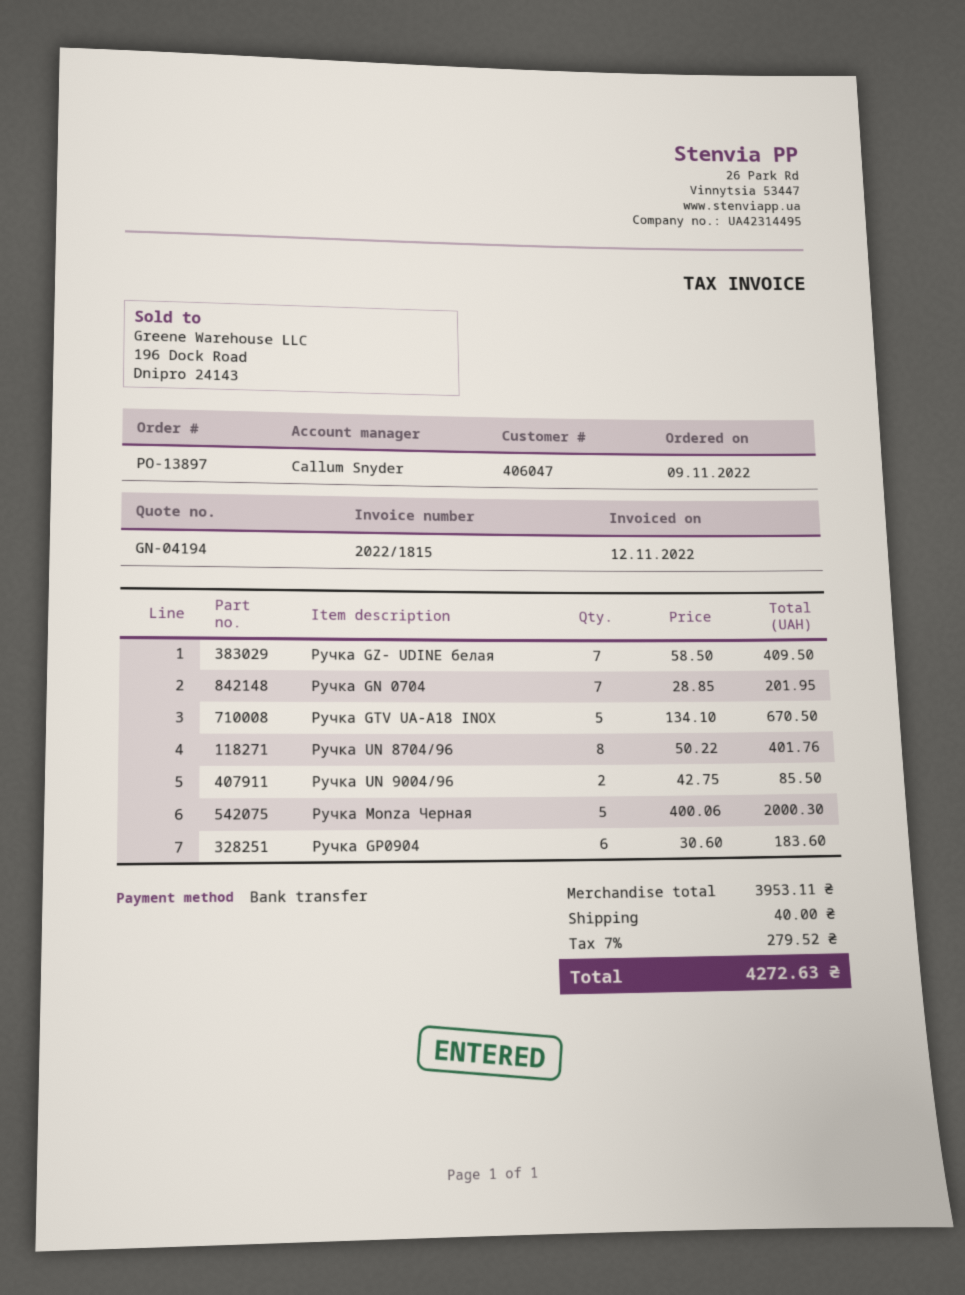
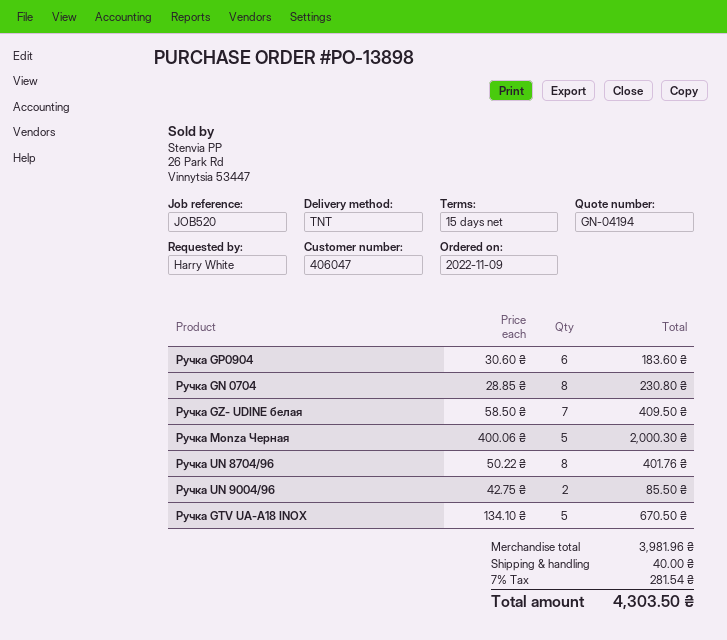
order number: PO-13897 -> PO-13898
Ручка GN 0704: 7 x 28.85 = 201.95 -> 8 x 28.85 = 230.80
subtotal: 3953.11 -> 3981.96
tax: 7% = 279.52 -> 7% = 281.54
total: 4272.63 -> 4303.50

